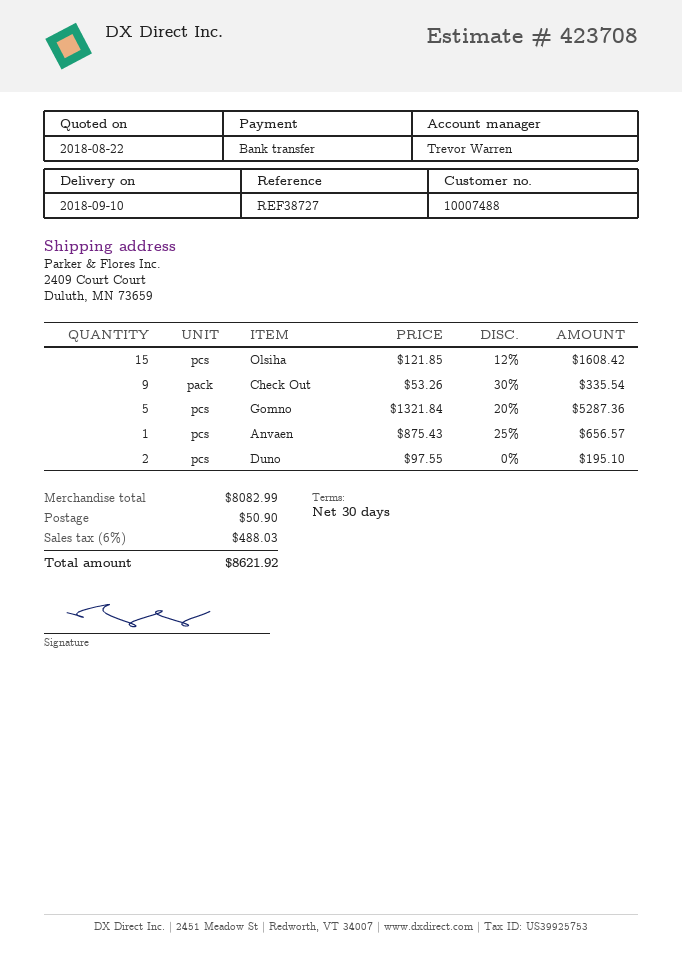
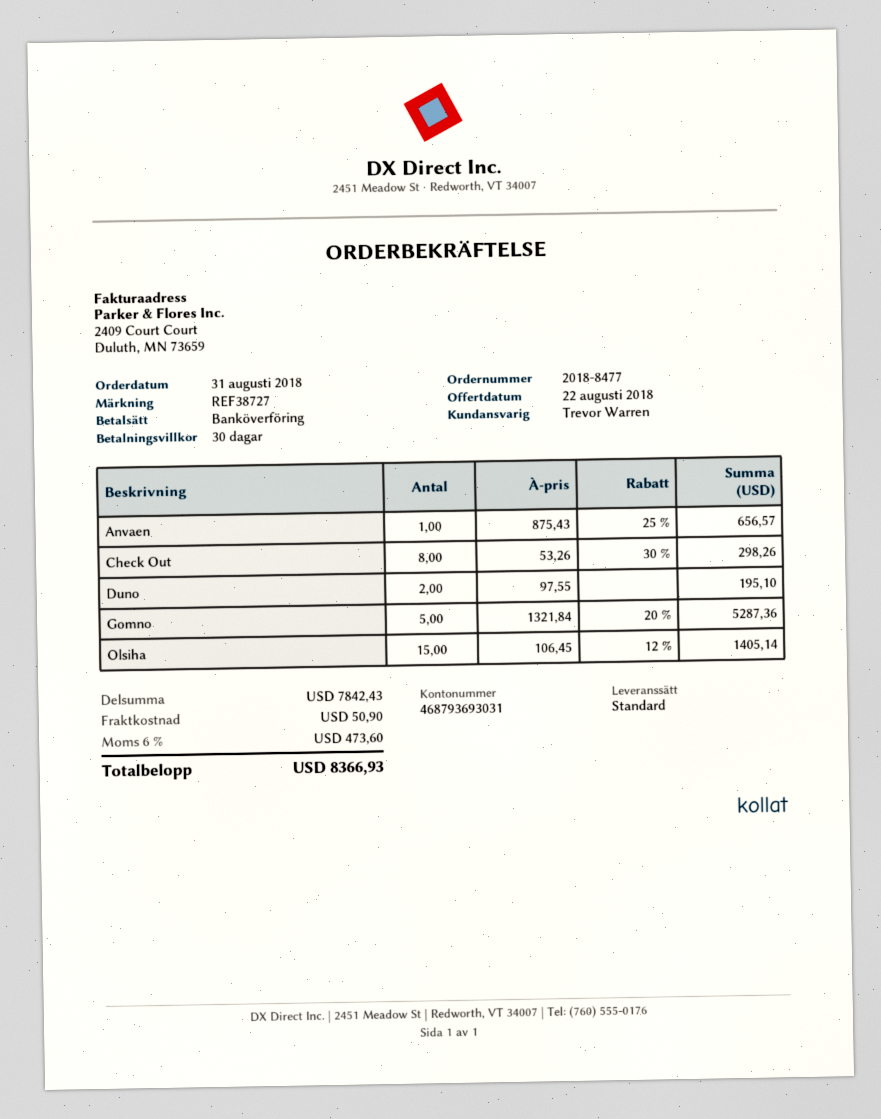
Olsiha: 15 x 121.85 - 12% = 1608.42 -> 15 x 106.45 - 12% = 1405.14
Check Out: 9 x 53.26 - 30% = 335.54 -> 8 x 53.26 - 30% = 298.26
subtotal: 8082.99 -> 7842.43
tax: 6% = 488.03 -> 6% = 473.60
total: 8621.92 -> 8366.93

